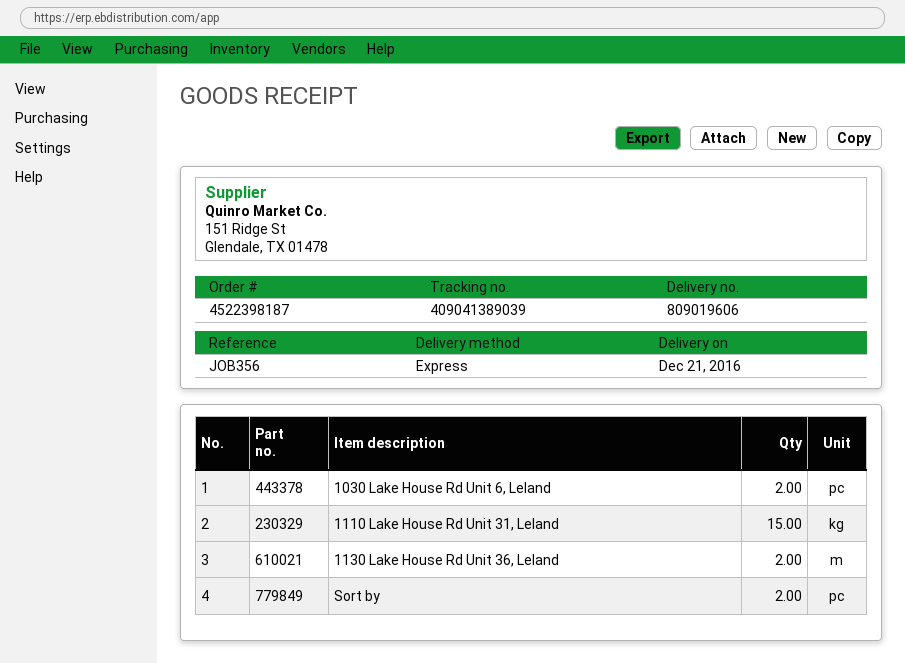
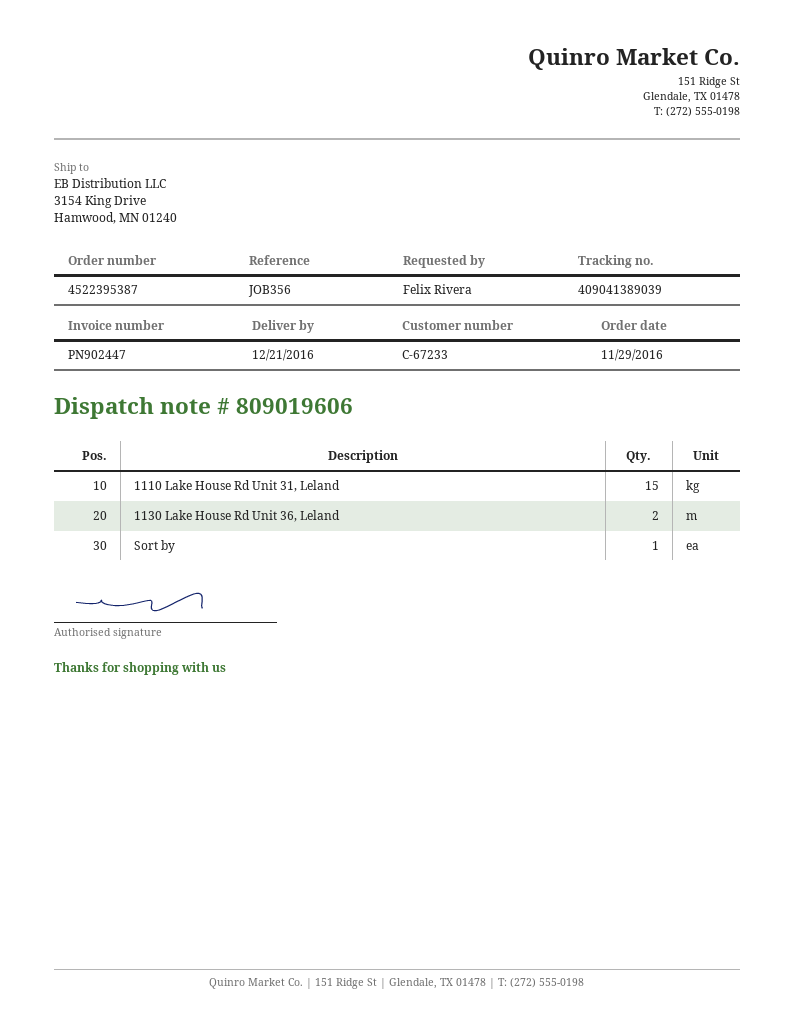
order number: 4522398187 -> 4522395387
1030 Lake House Rd Unit 6, Leland: 2 -> none
Sort by: 2 -> 1

